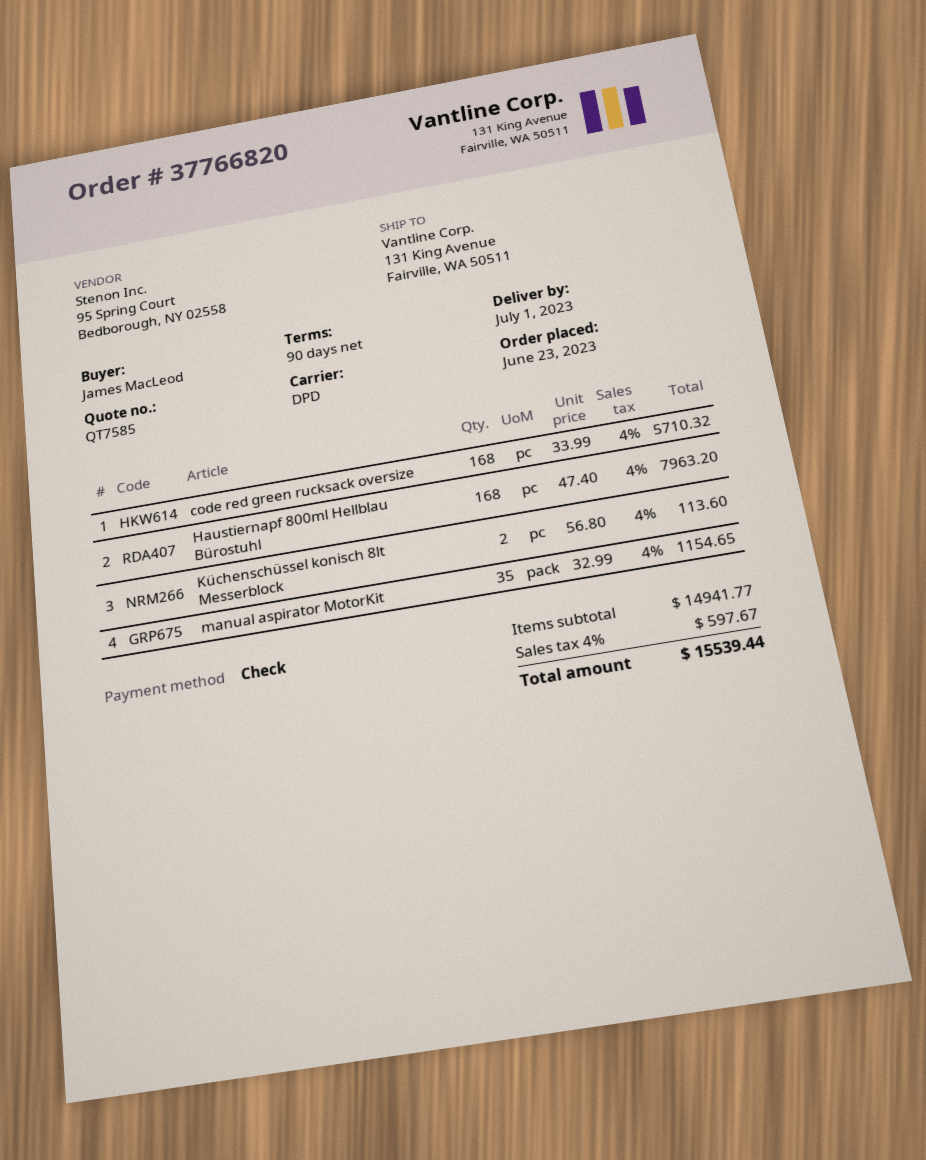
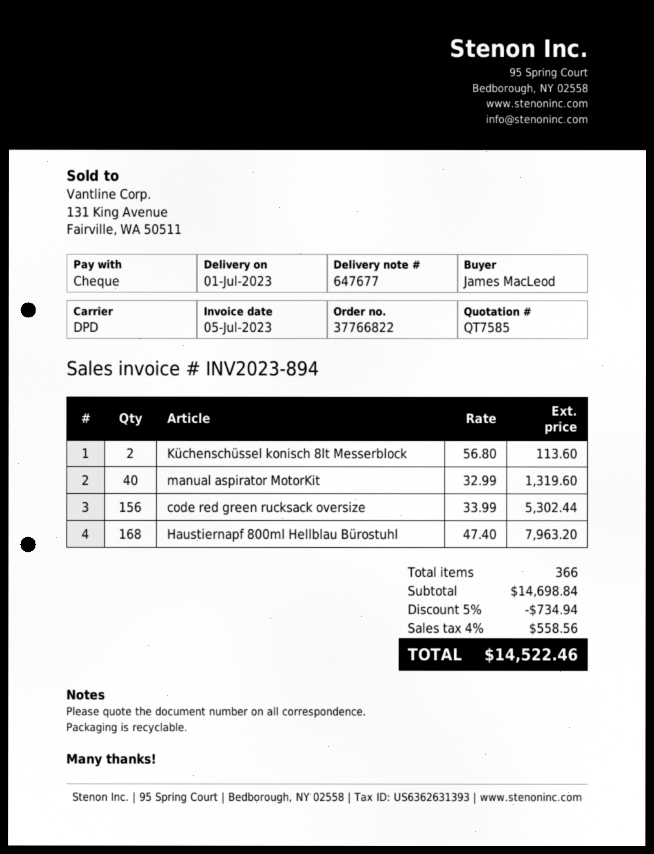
order number: 37766820 -> 37766822
code red green rucksack oversize: 168 x 33.99 = 5710.32 -> 156 x 33.99 = 5302.44
manual aspirator MotorKit: 35 x 32.99 = 1154.65 -> 40 x 32.99 = 1319.60
subtotal: 14941.77 -> 14698.84
discount: none -> 5% = 734.94
tax: 4% = 597.67 -> 4% = 558.56
total: 15539.44 -> 14522.46

